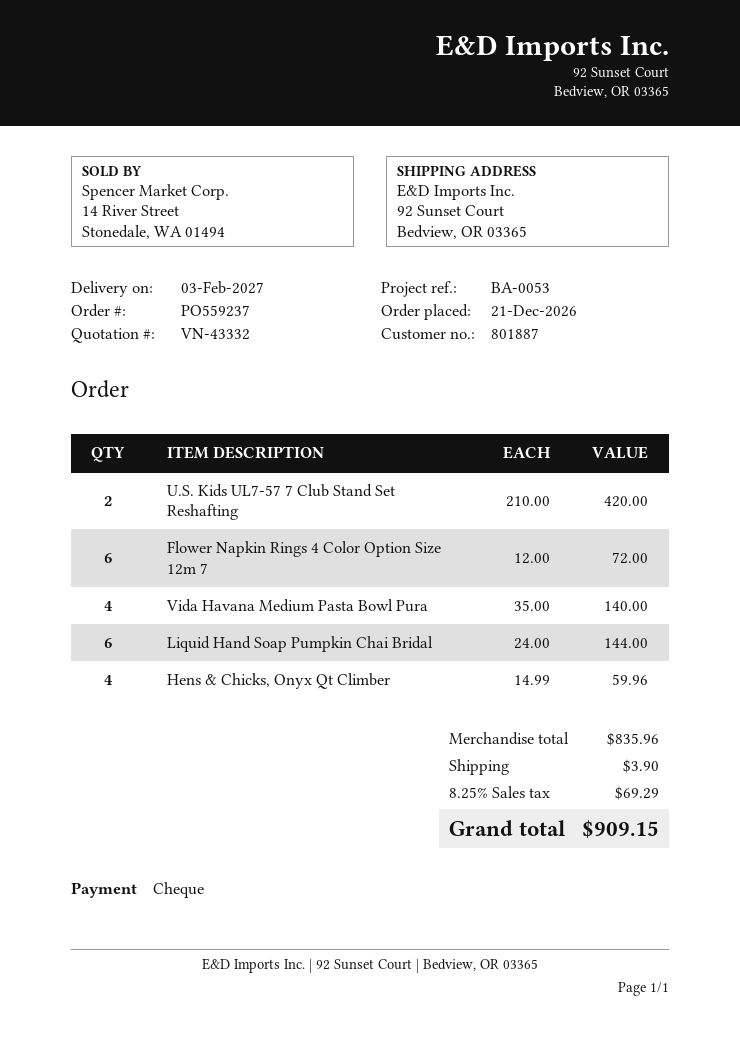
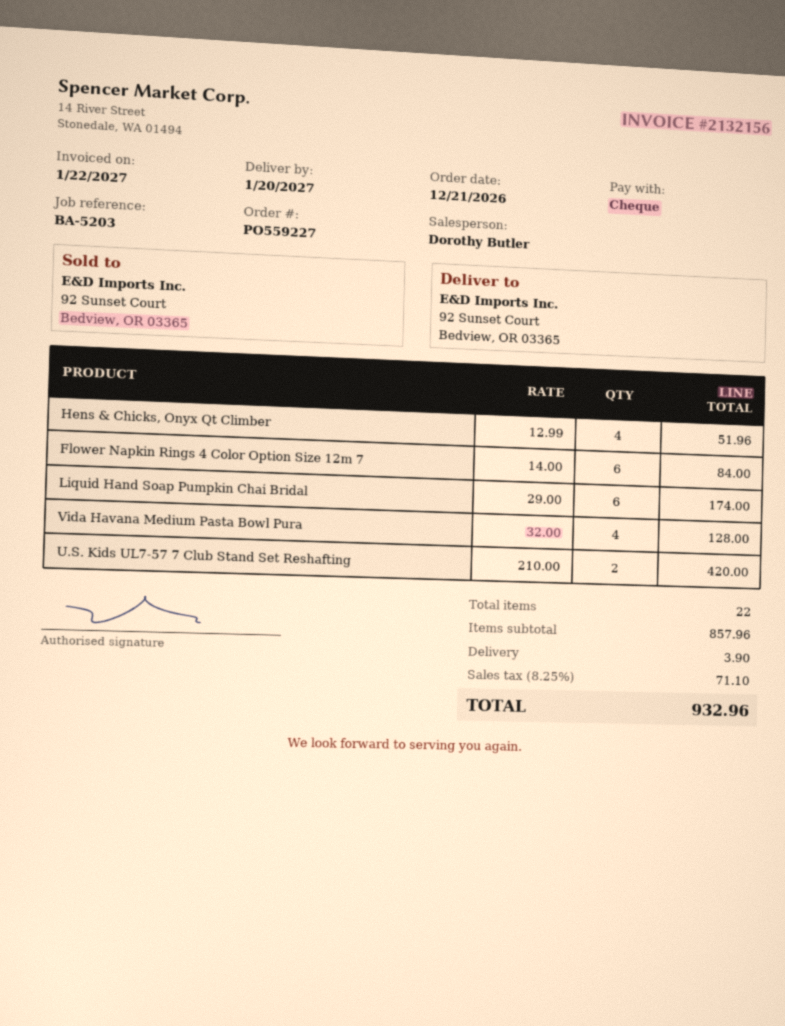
order number: PO559237 -> PO559227
delivery date: 2027-02-03 -> 2027-01-20
reference: BA-0053 -> BA-5203
Flower Napkin Rings 4 Color Option Size 12m 7: 6 x 12.00 = 72.00 -> 6 x 14.00 = 84.00
Vida Havana Medium Pasta Bowl Pura: 4 x 35.00 = 140.00 -> 4 x 32.00 = 128.00
Liquid Hand Soap Pumpkin Chai Bridal: 6 x 24.00 = 144.00 -> 6 x 29.00 = 174.00
Hens & Chicks, Onyx Qt Climber: 4 x 14.99 = 59.96 -> 4 x 12.99 = 51.96
subtotal: 835.96 -> 857.96
tax: 8.25% = 69.29 -> 8.25% = 71.10
total: 909.15 -> 932.96

